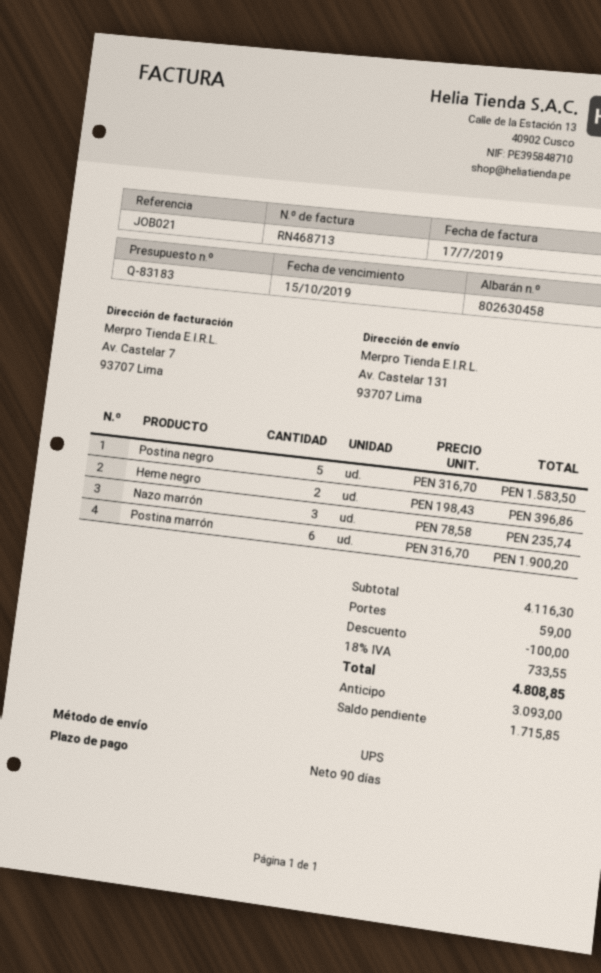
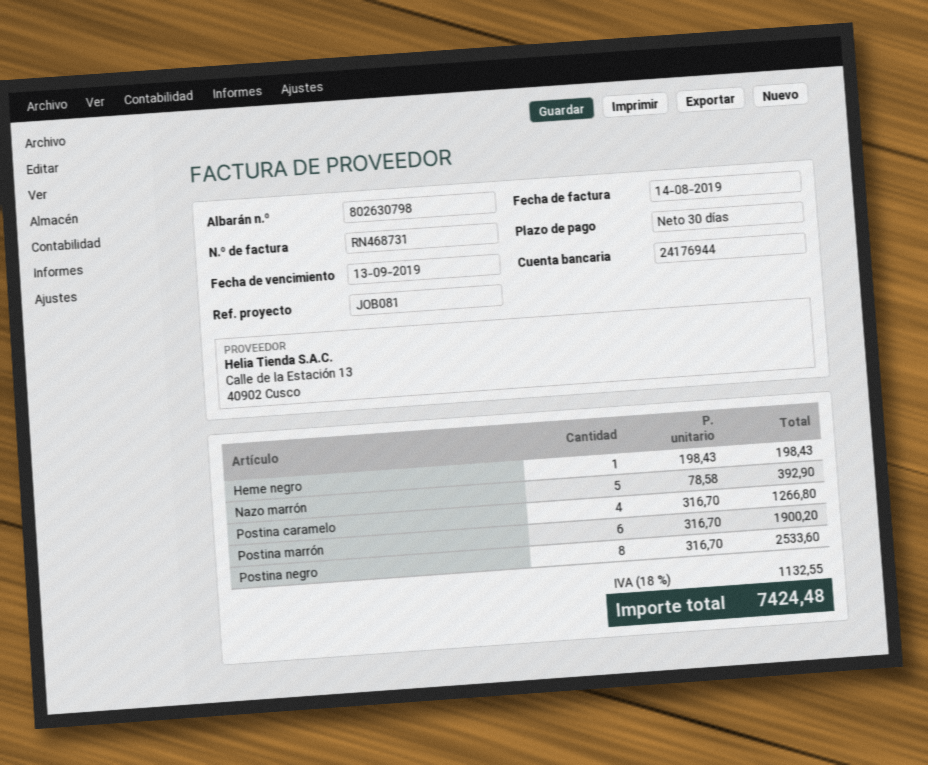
delivery note number: 802630458 -> 802630798
invoice number: RN468713 -> RN468731
invoice date: 2019-07-17 -> 2019-08-14
payment terms: 90 days -> 30 days
due date: 2019-10-15 -> 2019-09-13
reference: JOB021 -> JOB081
Postina negro: 5 x 316.70 = 1583.50 -> 8 x 316.70 = 2533.60
Heme negro: 2 x 198.43 = 396.86 -> 1 x 198.43 = 198.43
Nazo marrón: 3 x 78.58 = 235.74 -> 5 x 78.58 = 392.90
Postina caramelo: none -> 4 x 316.70 = 1266.80
discount: 100.00 -> none
shipping: 59.00 -> none
tax: 18% = 733.55 -> 18% = 1132.55
total: 4808.85 -> 7424.48

